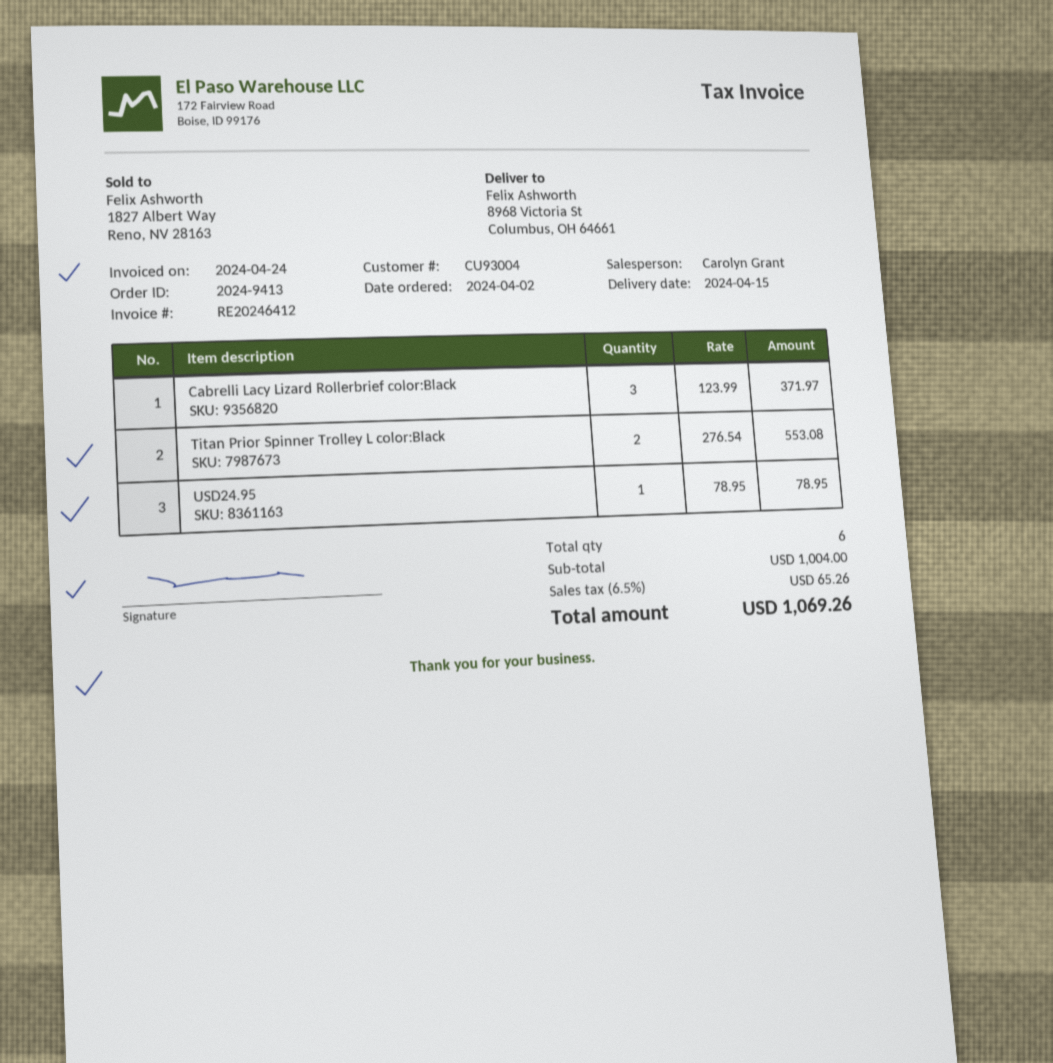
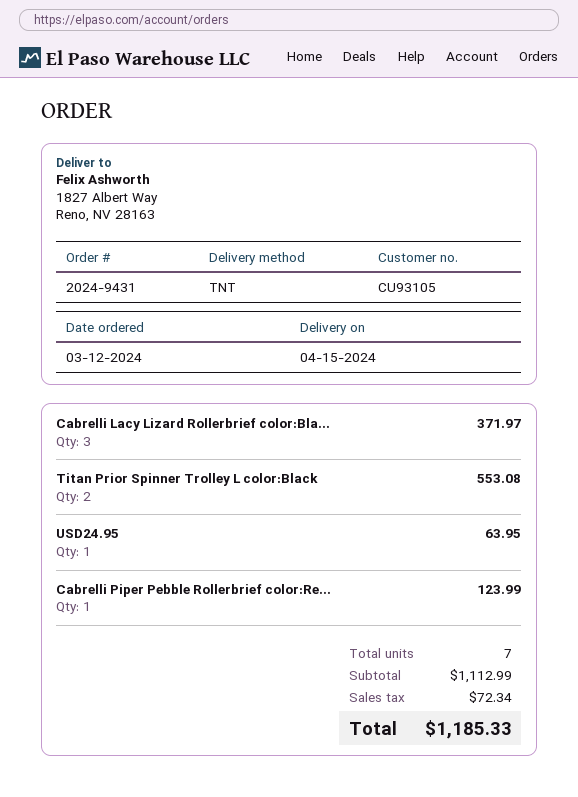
order number: 2024-9413 -> 2024-9431
order date: 2024-04-02 -> 2024-03-12
customer number: CU93004 -> CU93105
ship to: 8968 Victoria St, Columbus, OH 64661 -> 1827 Albert Way, Reno, NV 28163
USD24.95: 1 for 78.95 -> 1 for 63.95
Cabrelli Piper Pebble Rollerbrief color:Re...: none -> 1 for 123.99
total quantity: 6 -> 7
subtotal: 1004.00 -> 1112.99
tax: 65.26 -> 72.34
total: 1069.26 -> 1185.33

